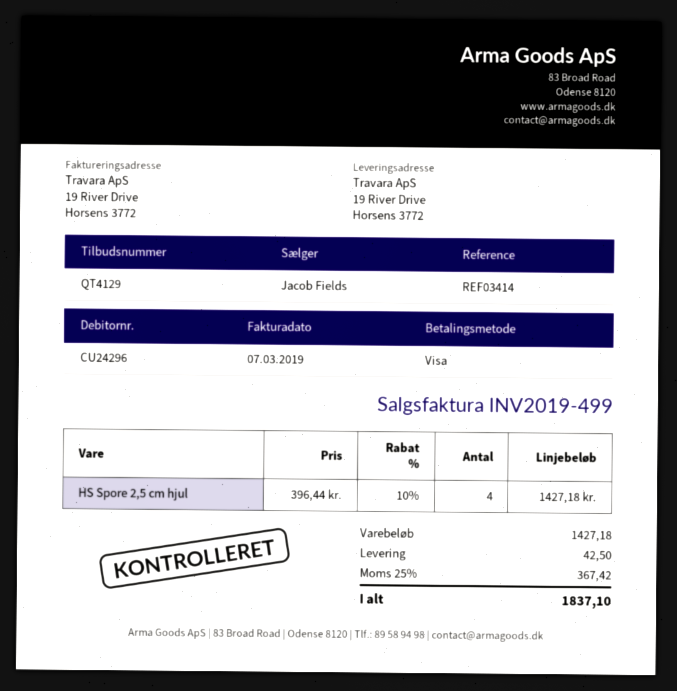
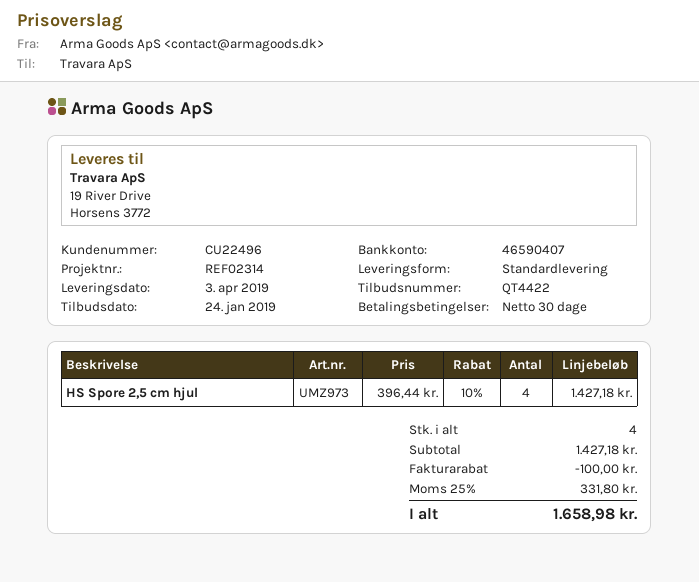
quote number: QT4129 -> QT4422
customer number: CU24296 -> CU22496
reference: REF03414 -> REF02314
discount: none -> 100.00
shipping: 42.50 -> none
tax: 25% = 367.42 -> 25% = 331.80
total: 1837.10 -> 1658.98

